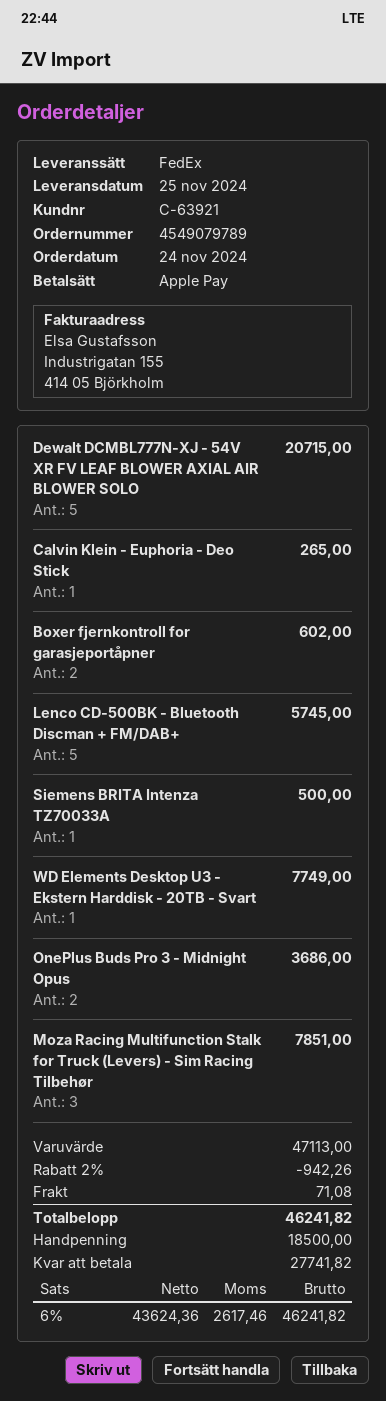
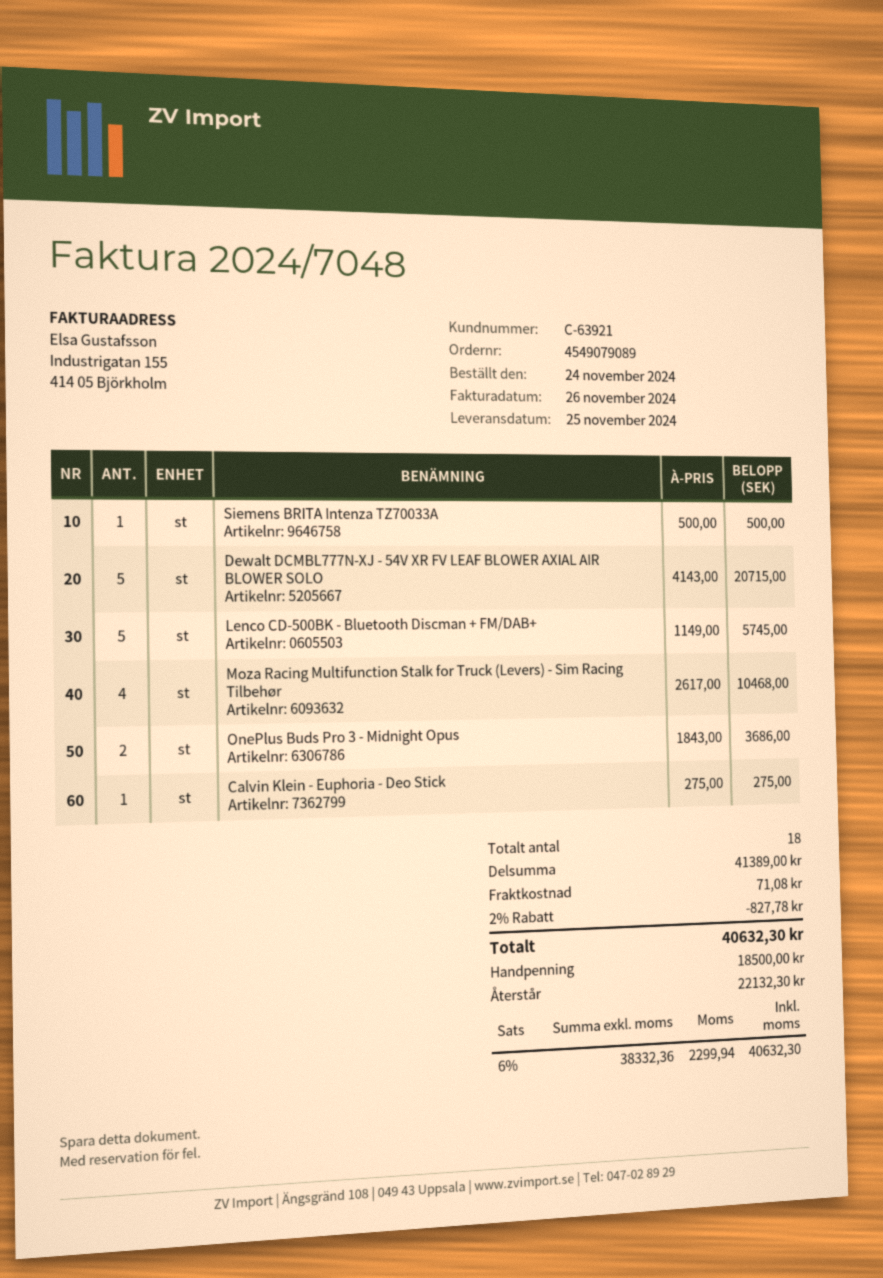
order number: 4549079789 -> 4549079089
Calvin Klein - Euphoria - Deo Stick: 1 for 265.00 -> 1 for 275.00
Boxer fjernkontroll for garasjeportåpner: 2 for 602.00 -> none
WD Elements Desktop U3 - Ekstern Harddisk - 20TB - Svart: 1 for 7749.00 -> none
Moza Racing Multifunction Stalk for Truck (Levers) - Sim Racing Tilbehør: 3 for 7851.00 -> 4 for 10468.00
subtotal: 47113.00 -> 41389.00
discount: 2% = 942.26 -> 2% = 827.78
net: 43624.36 -> 38332.36
tax: 6% = 2617.46 -> 6% = 2299.94
total: 46241.82 -> 40632.30
balance: 27741.82 -> 22132.30

